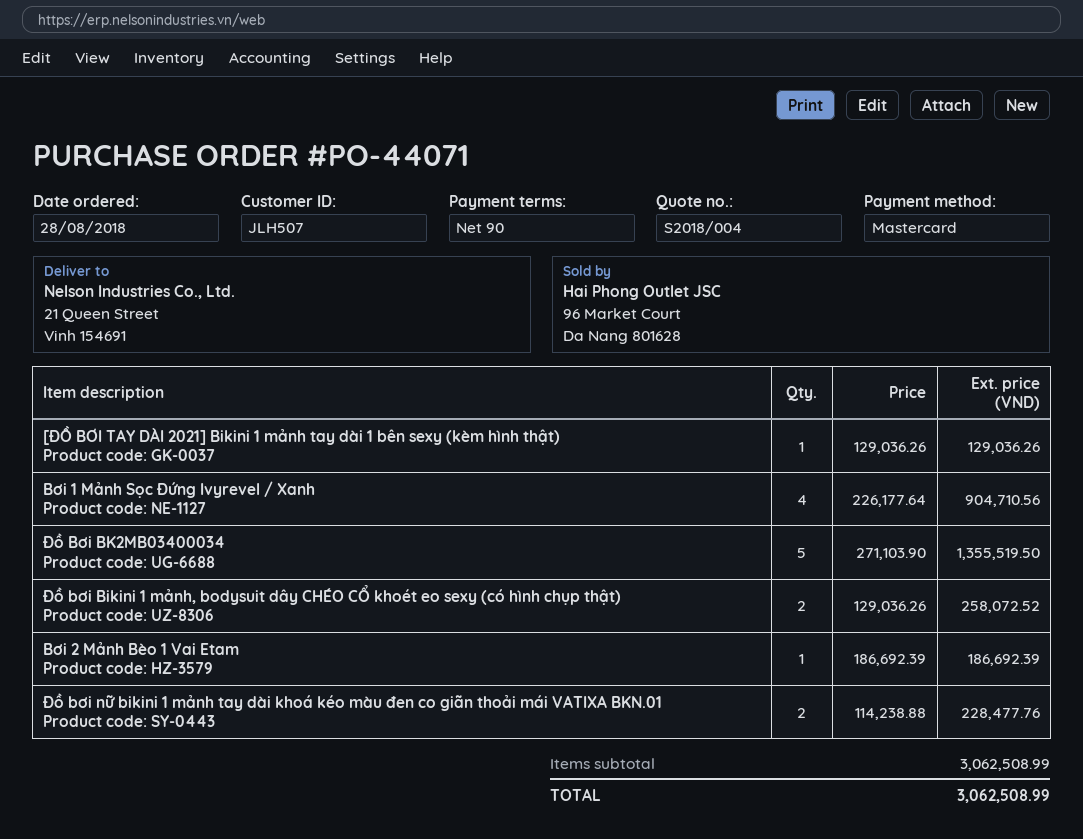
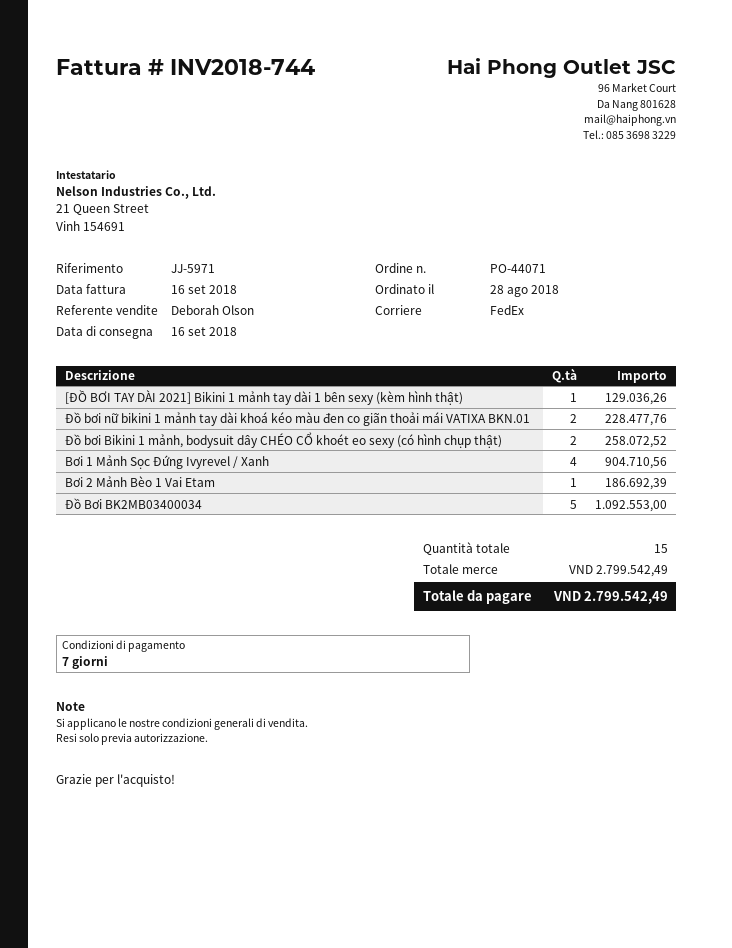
payment terms: 90 days -> 7 days
Đồ Bơi BK2MB03400034: 5 for 1355519.50 -> 5 for 1092553.00
subtotal: 3062508.99 -> 2799542.49
total: 3062508.99 -> 2799542.49

